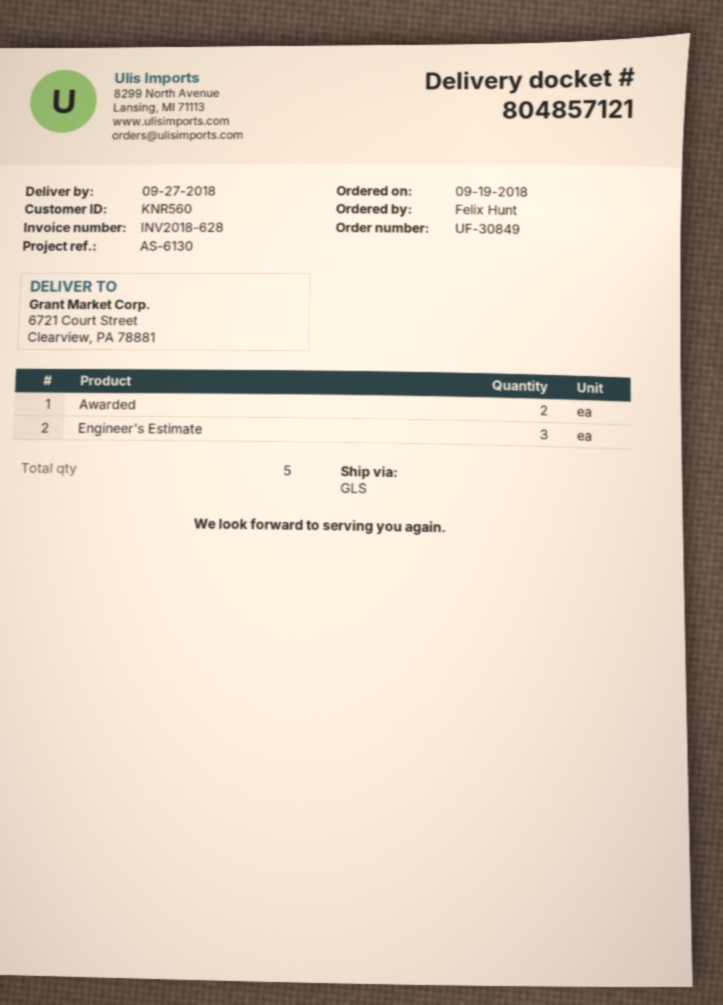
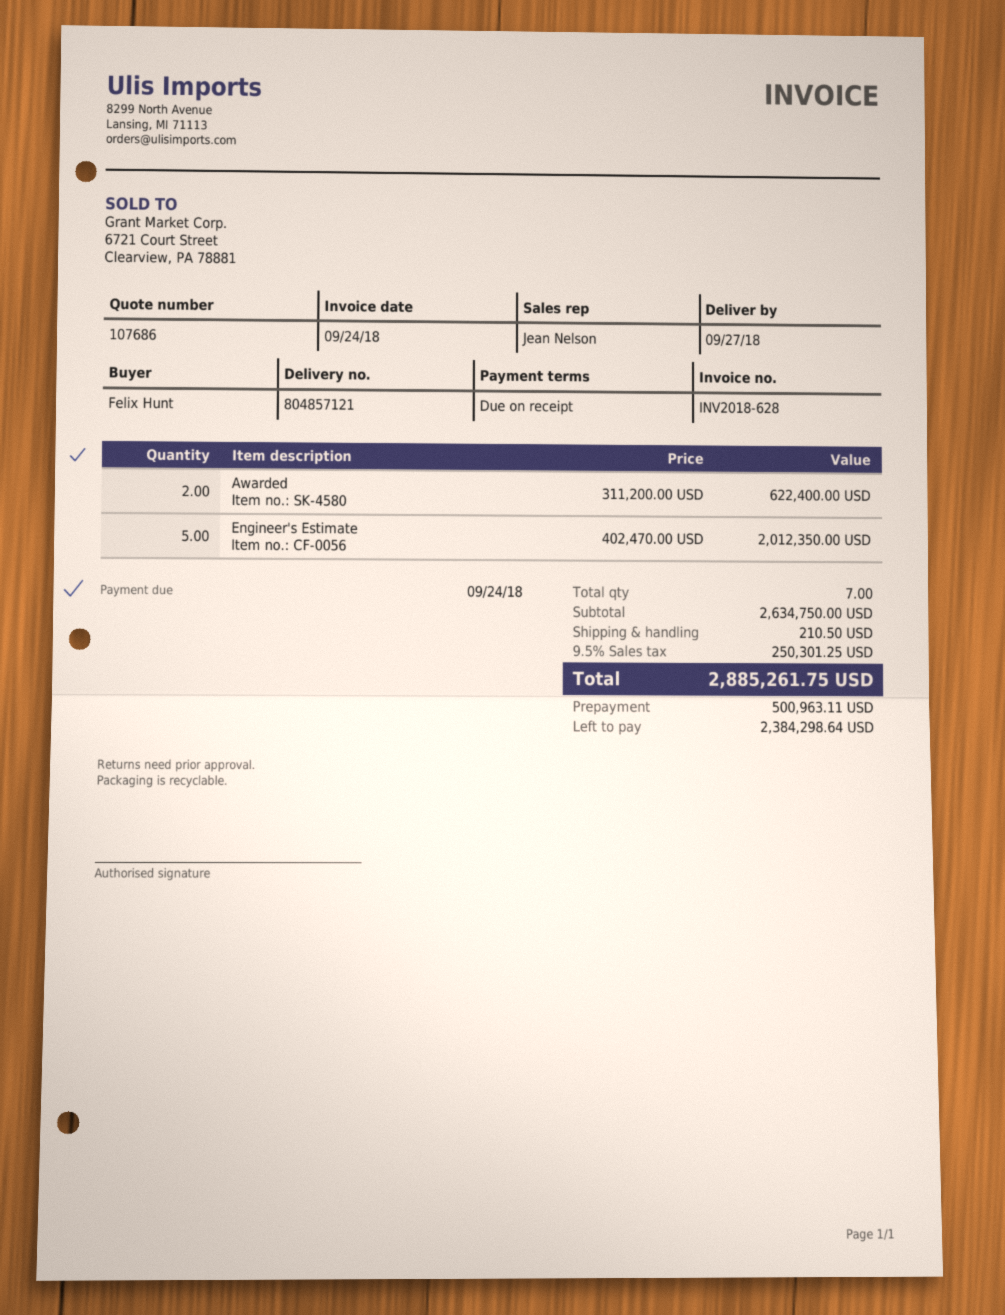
Engineer's Estimate: 3 -> 5
total quantity: 5 -> 7

